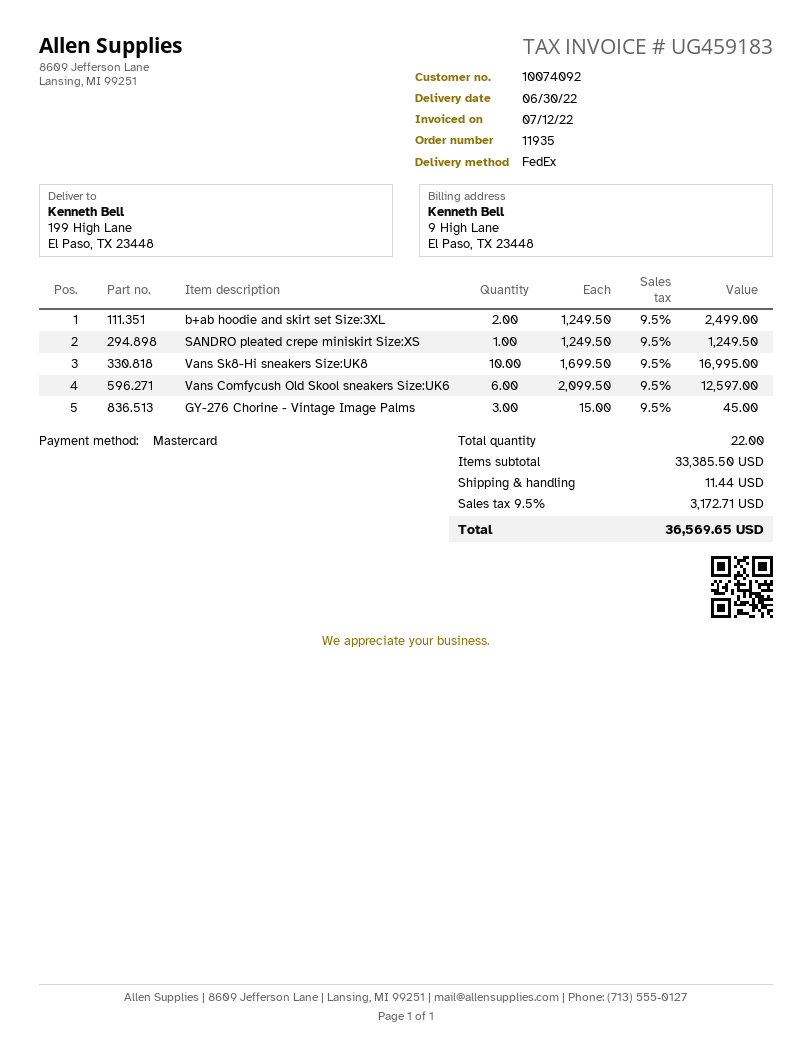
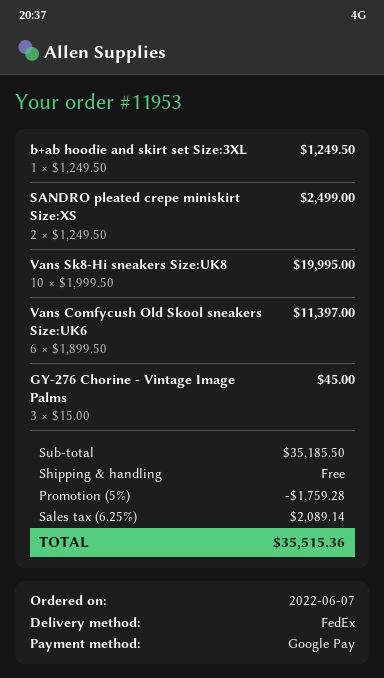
order number: 11935 -> 11953
payment method: Mastercard -> Google Pay
b+ab hoodie and skirt set Size:3XL: 2 x 1249.50 = 2499.00 -> 1 x 1249.50 = 1249.50
SANDRO pleated crepe miniskirt Size:XS: 1 x 1249.50 = 1249.50 -> 2 x 1249.50 = 2499.00
Vans Sk8-Hi sneakers Size:UK8: 10 x 1699.50 = 16995.00 -> 10 x 1999.50 = 19995.00
Vans Comfycush Old Skool sneakers Size:UK6: 6 x 2099.50 = 12597.00 -> 6 x 1899.50 = 11397.00
subtotal: 33385.50 -> 35185.50
discount: none -> 5% = 1759.28
shipping: 11.44 -> 0.00
tax: 9.5% = 3172.71 -> 6.25% = 2089.14
total: 36569.65 -> 35515.36

